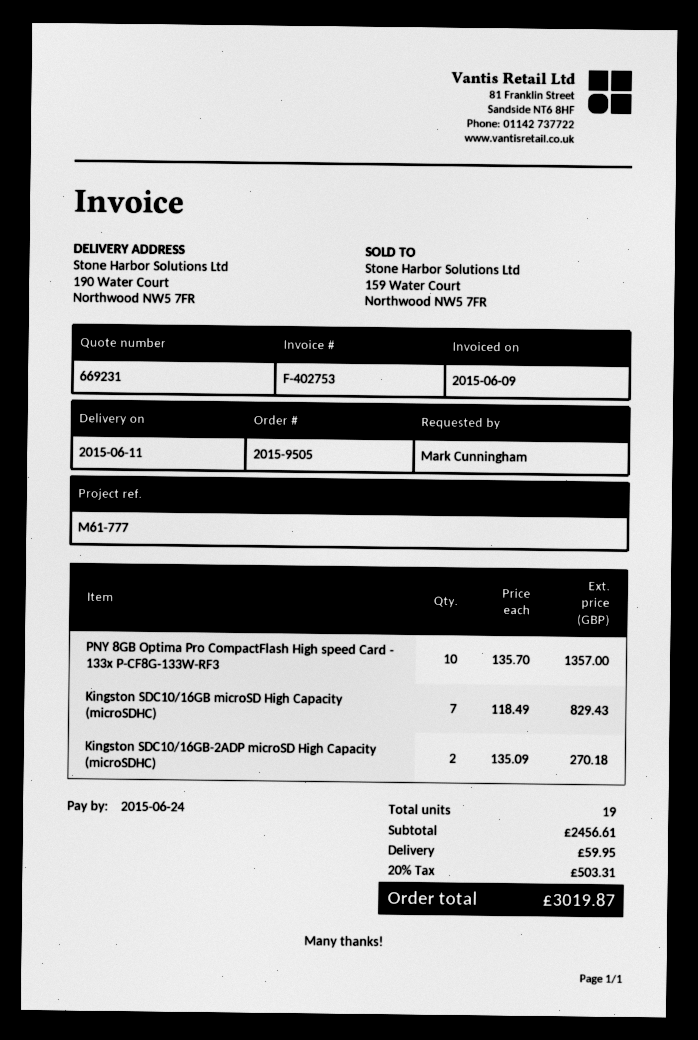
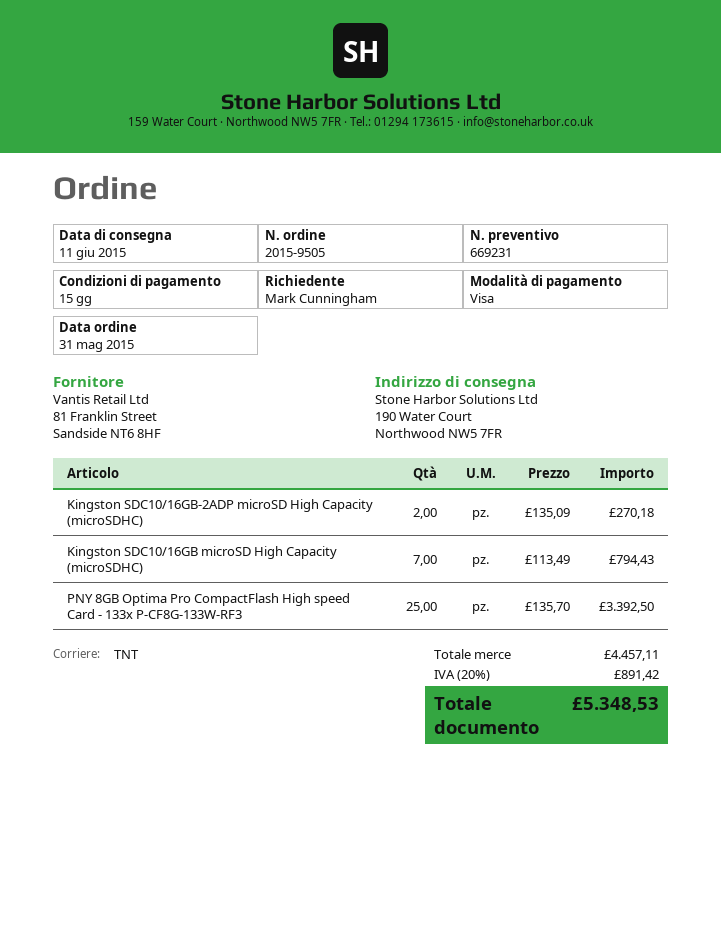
PNY 8GB Optima Pro CompactFlash High speed Card - 133x P-CF8G-133W-RF3: 10 x 135.70 = 1357.00 -> 25 x 135.70 = 3392.50
Kingston SDC10/16GB microSD High Capacity (microSDHC): 7 x 118.49 = 829.43 -> 7 x 113.49 = 794.43
subtotal: 2456.61 -> 4457.11
shipping: 59.95 -> none
tax: 20% = 503.31 -> 20% = 891.42
total: 3019.87 -> 5348.53

